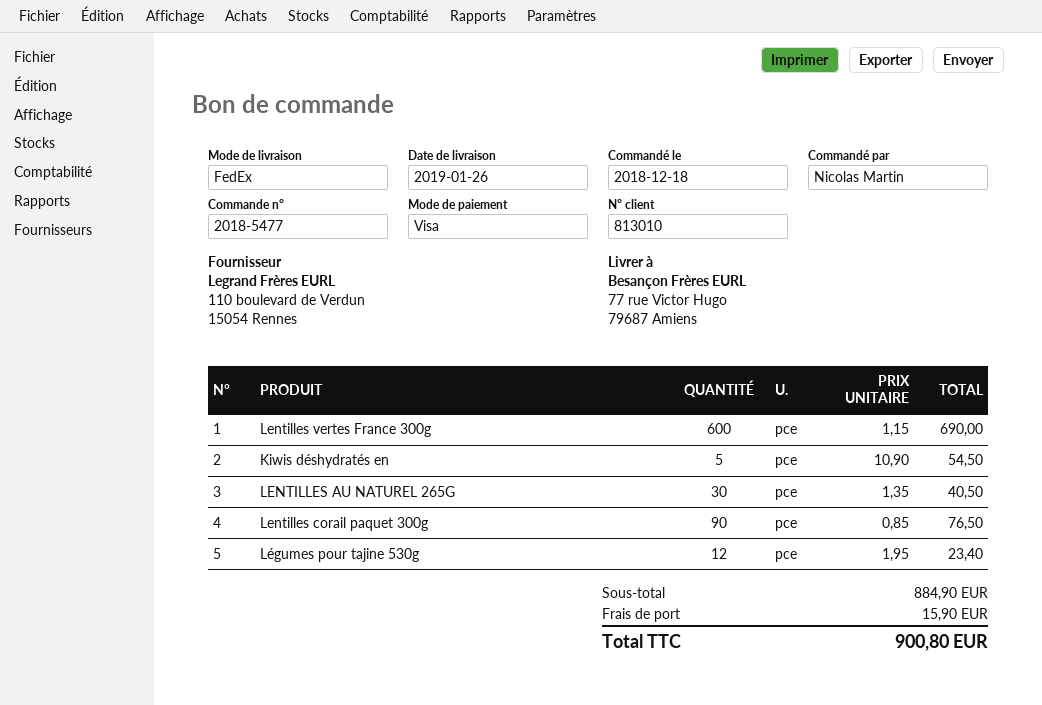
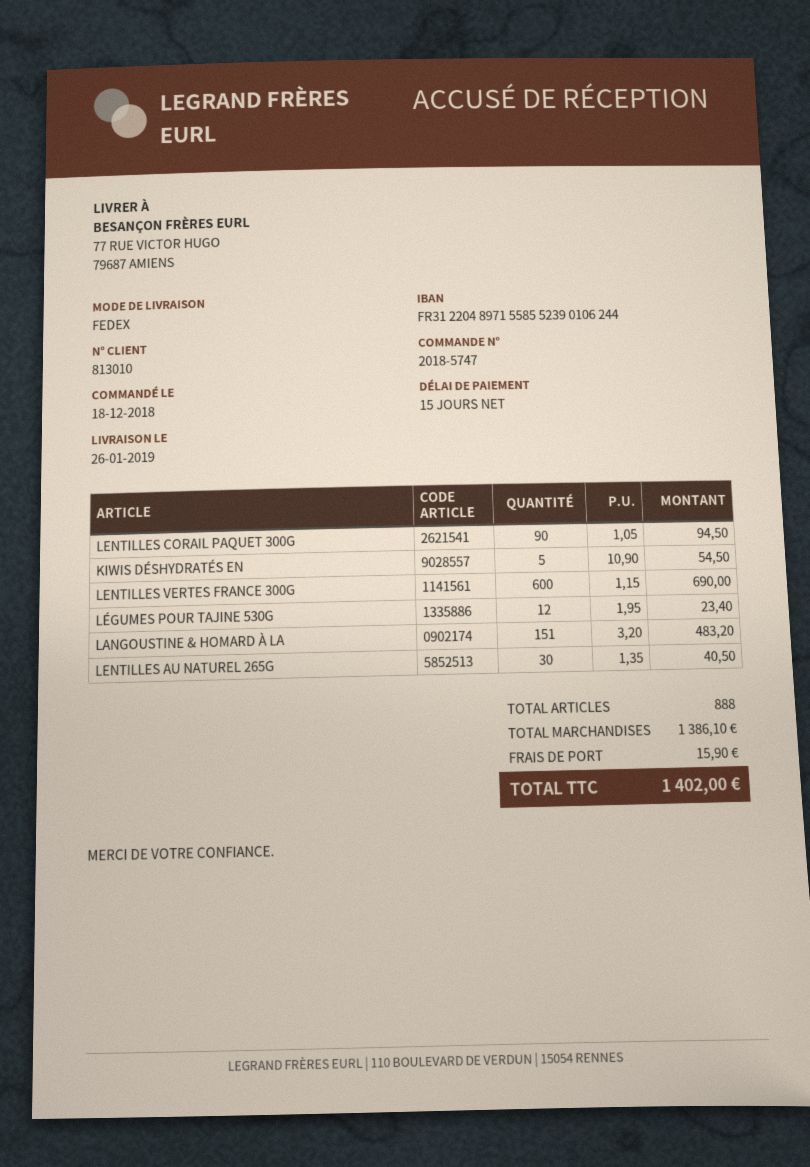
order number: 2018-5477 -> 2018-5747
Lentilles corail paquet 300g: 90 x 0.85 = 76.50 -> 90 x 1.05 = 94.50
LANGOUSTINE & HOMARD À LA: none -> 151 x 3.20 = 483.20
subtotal: 884.90 -> 1386.10
total: 900.80 -> 1402.00

